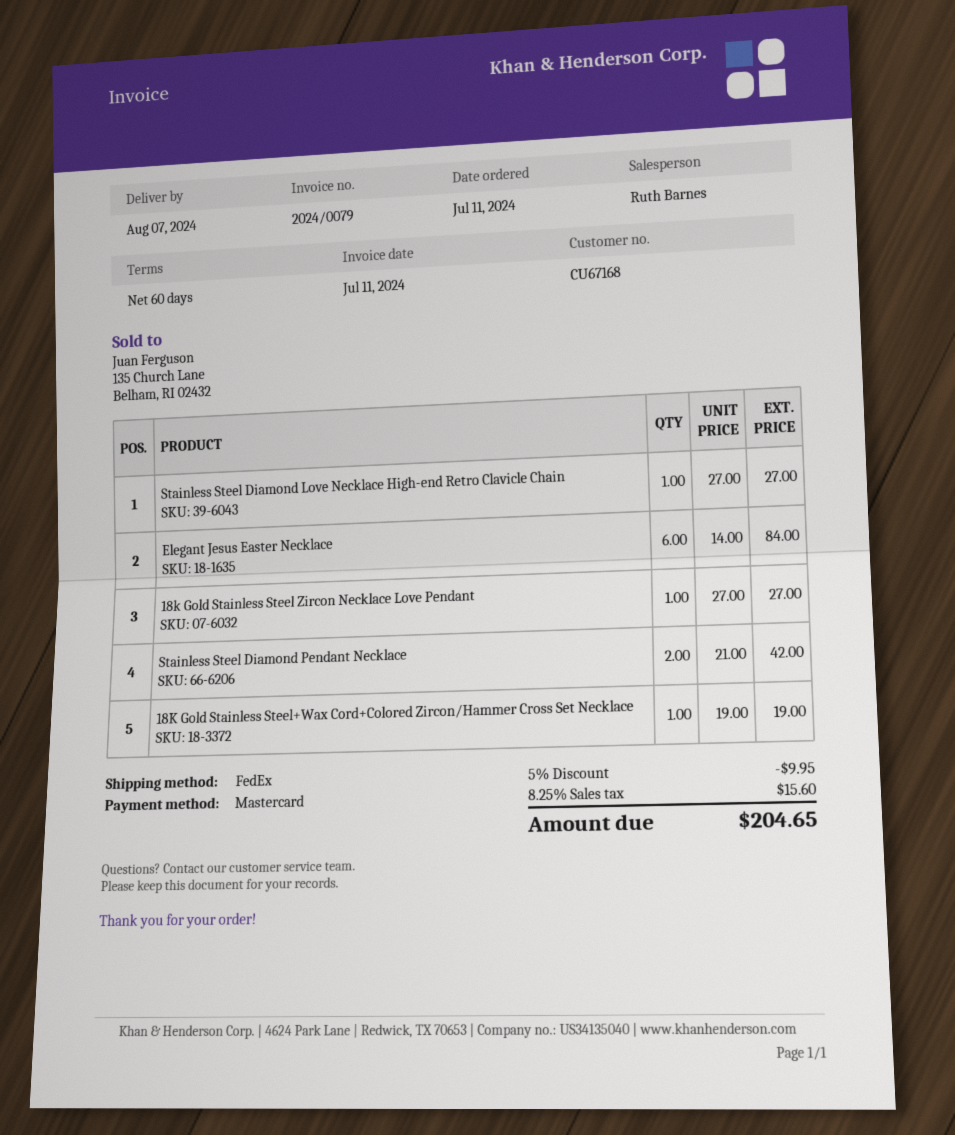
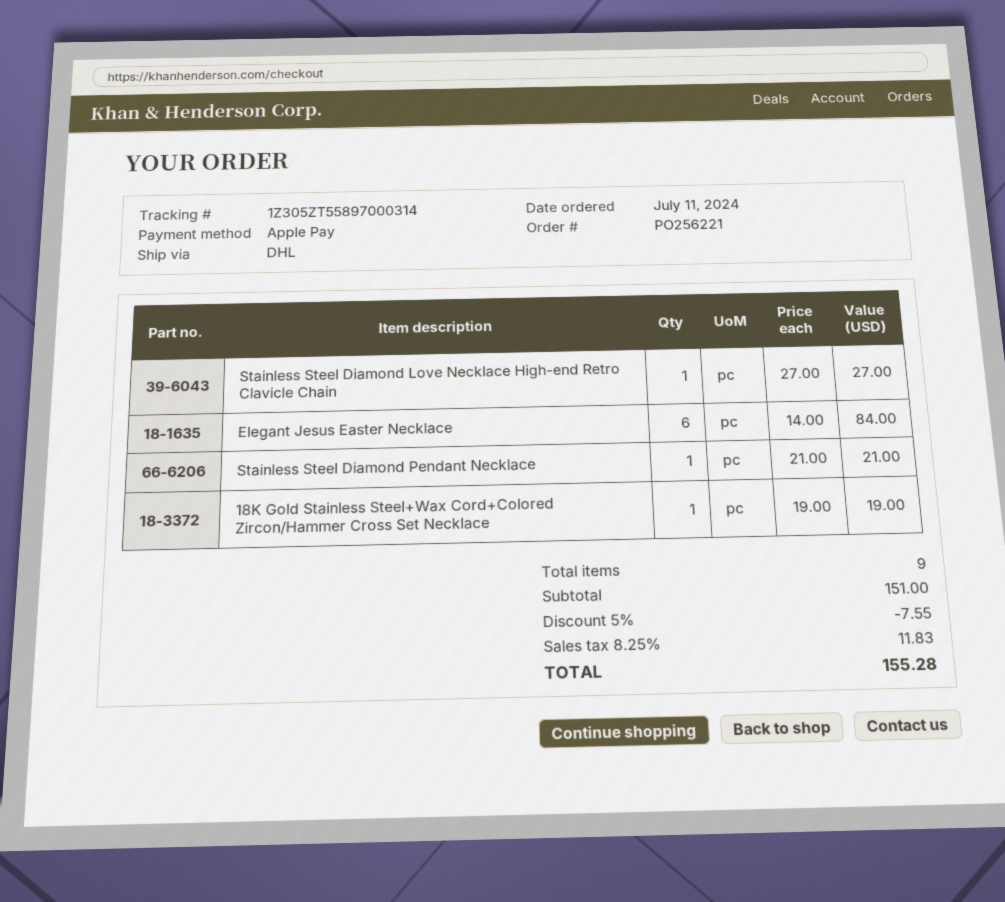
payment method: Mastercard -> Apple Pay
shipping method: FedEx -> DHL
18k Gold Stainless Steel Zircon Necklace Love Pendant: 1 x 27.00 = 27.00 -> none
Stainless Steel Diamond Pendant Necklace: 2 x 21.00 = 42.00 -> 1 x 21.00 = 21.00
discount: 5% = 9.95 -> 5% = 7.55
tax: 8.25% = 15.60 -> 8.25% = 11.83
total: 204.65 -> 155.28

